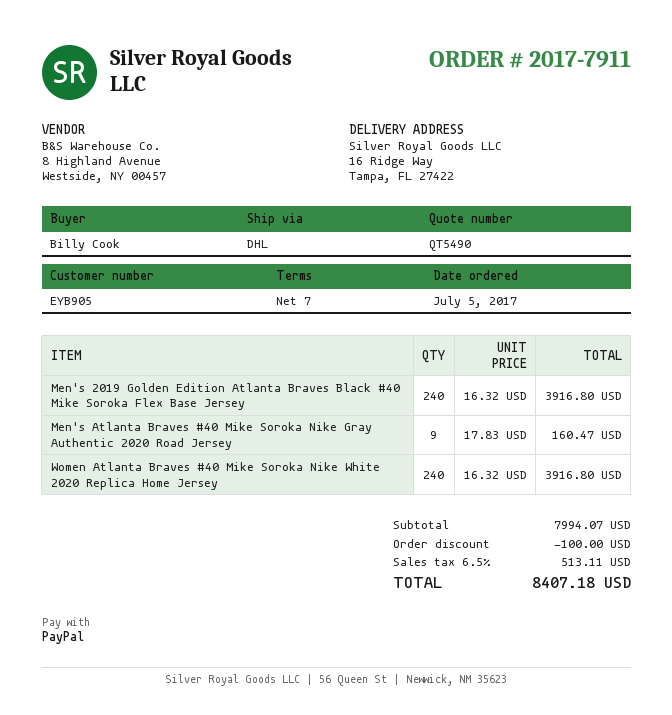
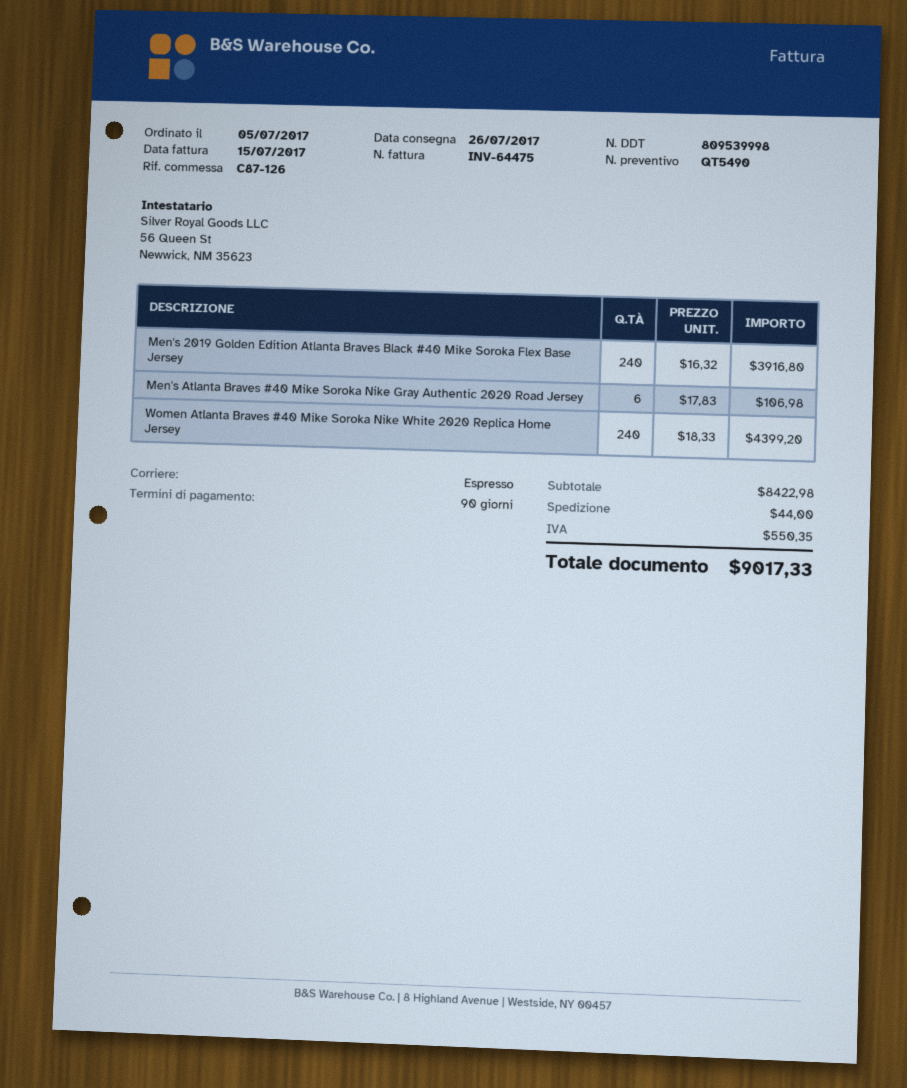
payment terms: 7 days -> 90 days
shipping method: DHL -> express
Men's Atlanta Braves #40 Mike Soroka Nike Gray Authentic 2020 Road Jersey: 9 x 17.83 = 160.47 -> 6 x 17.83 = 106.98
Women Atlanta Braves #40 Mike Soroka Nike White 2020 Replica Home Jersey: 240 x 16.32 = 3916.80 -> 240 x 18.33 = 4399.20
subtotal: 7994.07 -> 8422.98
discount: 100.00 -> none
shipping: none -> 44.00
tax: 513.11 -> 550.35
total: 8407.18 -> 9017.33

